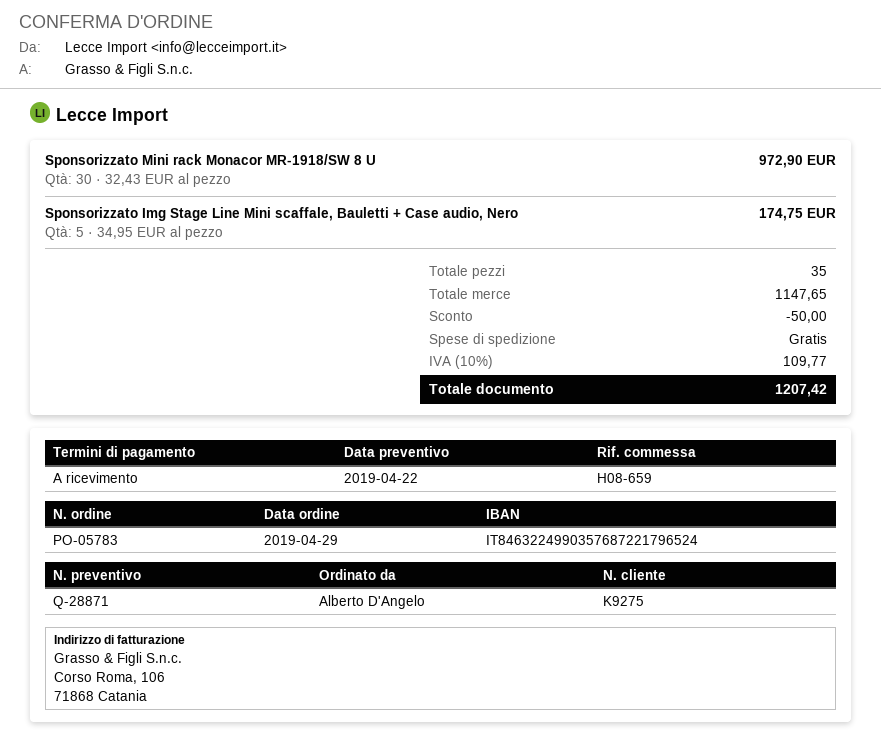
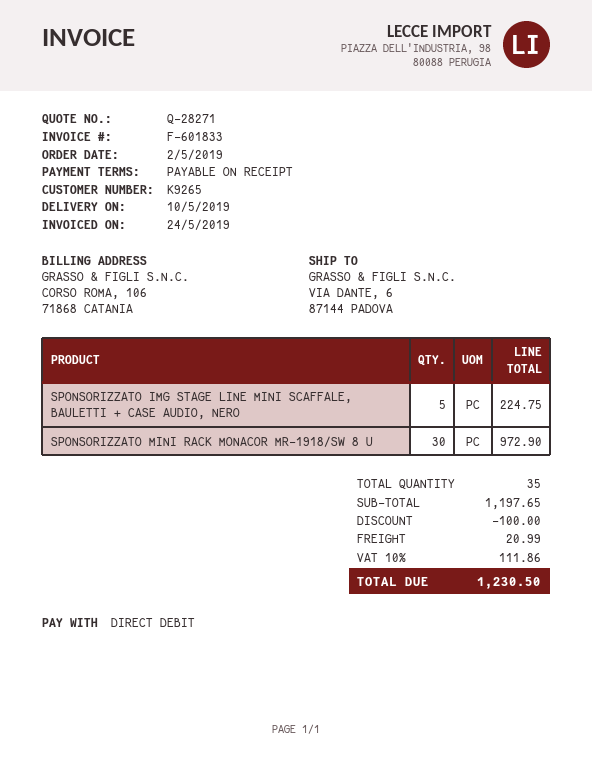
quote number: Q-28871 -> Q-28271
order date: 2019-04-29 -> 2019-05-02
customer number: K9275 -> K9265
Sponsorizzato Img Stage Line Mini scaffale, Bauletti + Case audio, Nero: 5 for 174.75 -> 5 for 224.75
subtotal: 1147.65 -> 1197.65
discount: 50.00 -> 100.00
shipping: 0.00 -> 20.99
tax: 10% = 109.77 -> 10% = 111.86
total: 1207.42 -> 1230.50

